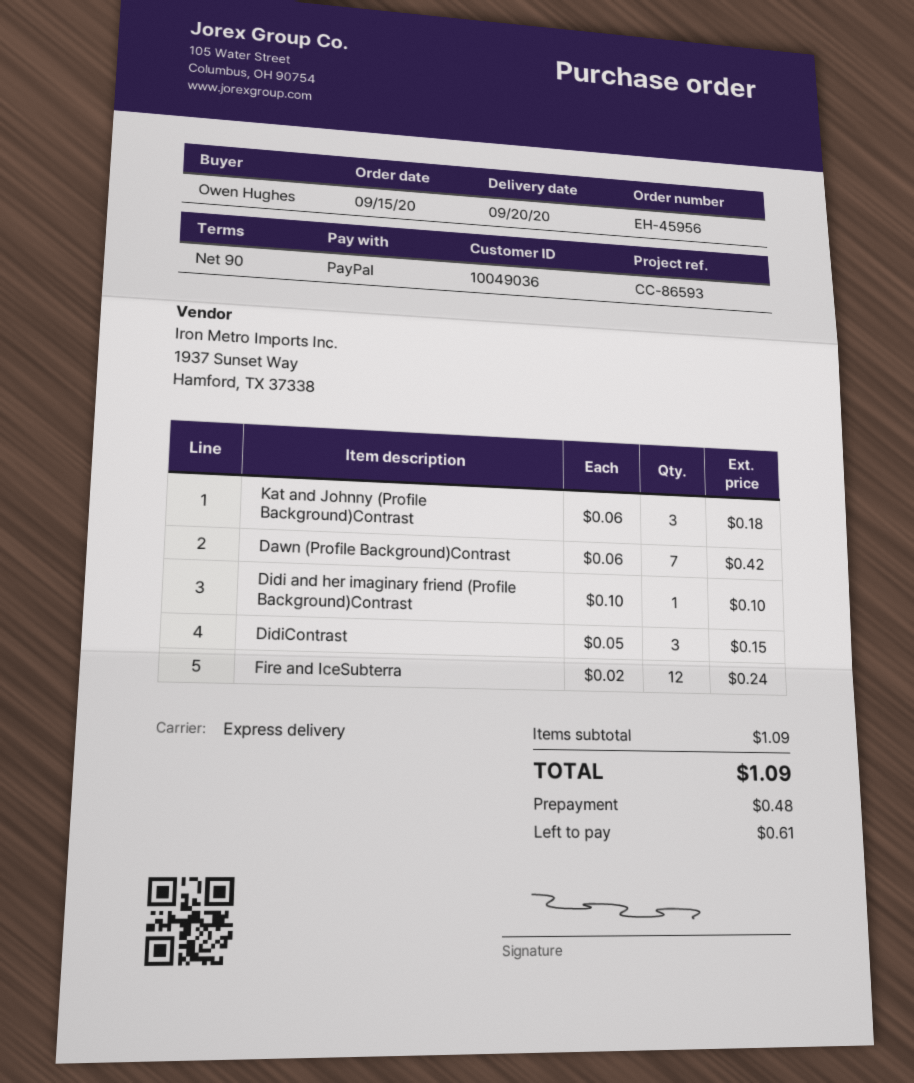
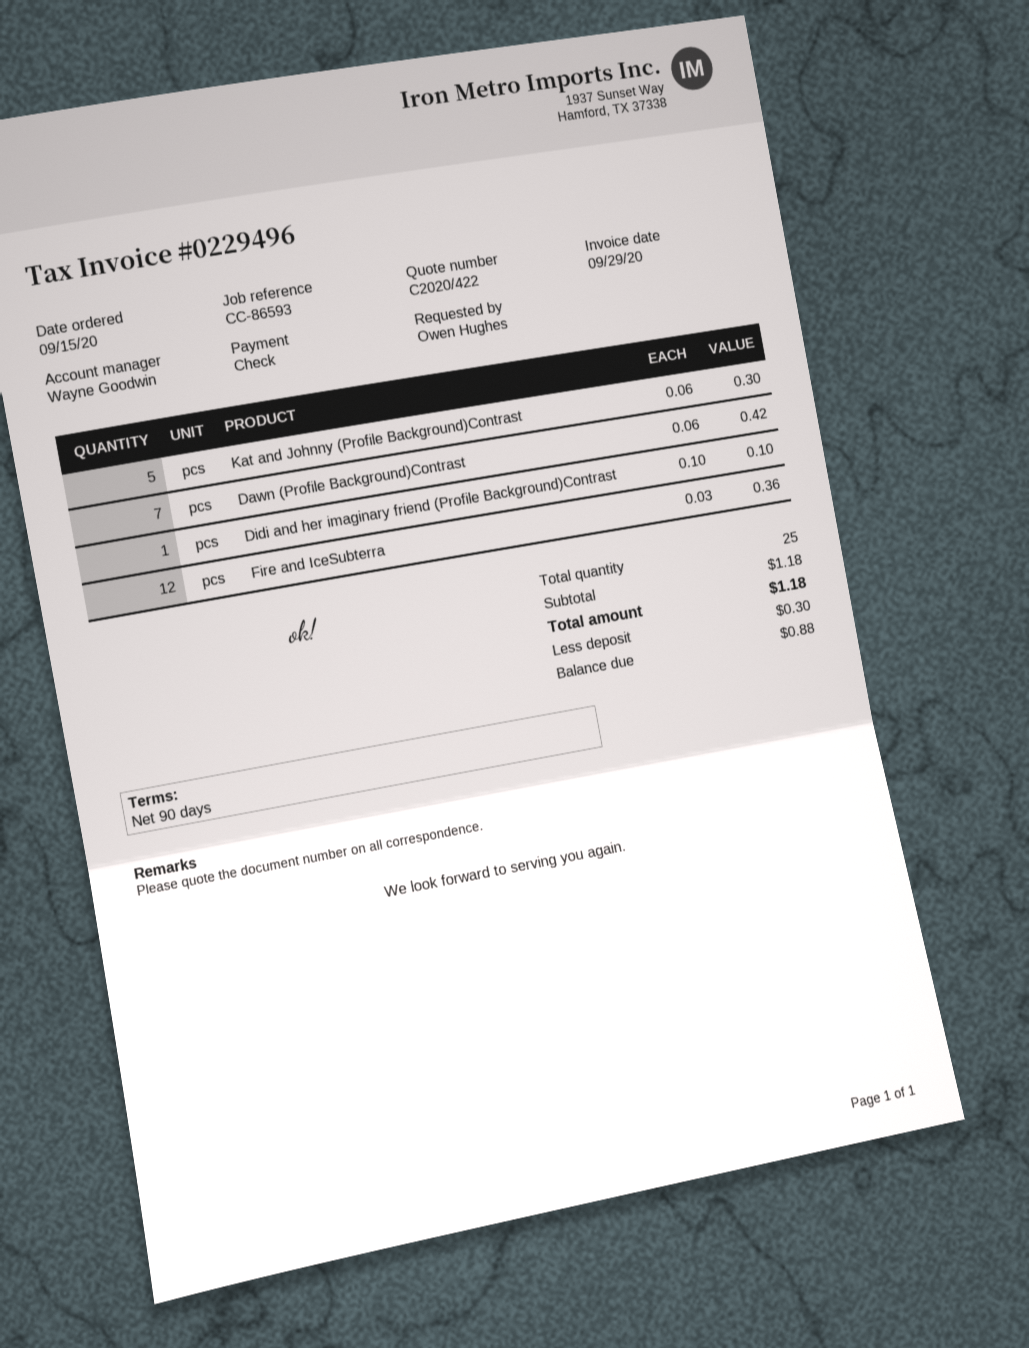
payment method: PayPal -> cheque
Kat and Johnny (Profile Background)Contrast: 3 x 0.06 = 0.18 -> 5 x 0.06 = 0.30
DidiContrast: 3 x 0.05 = 0.15 -> none
Fire and IceSubterra: 12 x 0.02 = 0.24 -> 12 x 0.03 = 0.36
subtotal: 1.09 -> 1.18
total: 1.09 -> 1.18
deposit: 0.48 -> 0.30
balance: 0.61 -> 0.88

